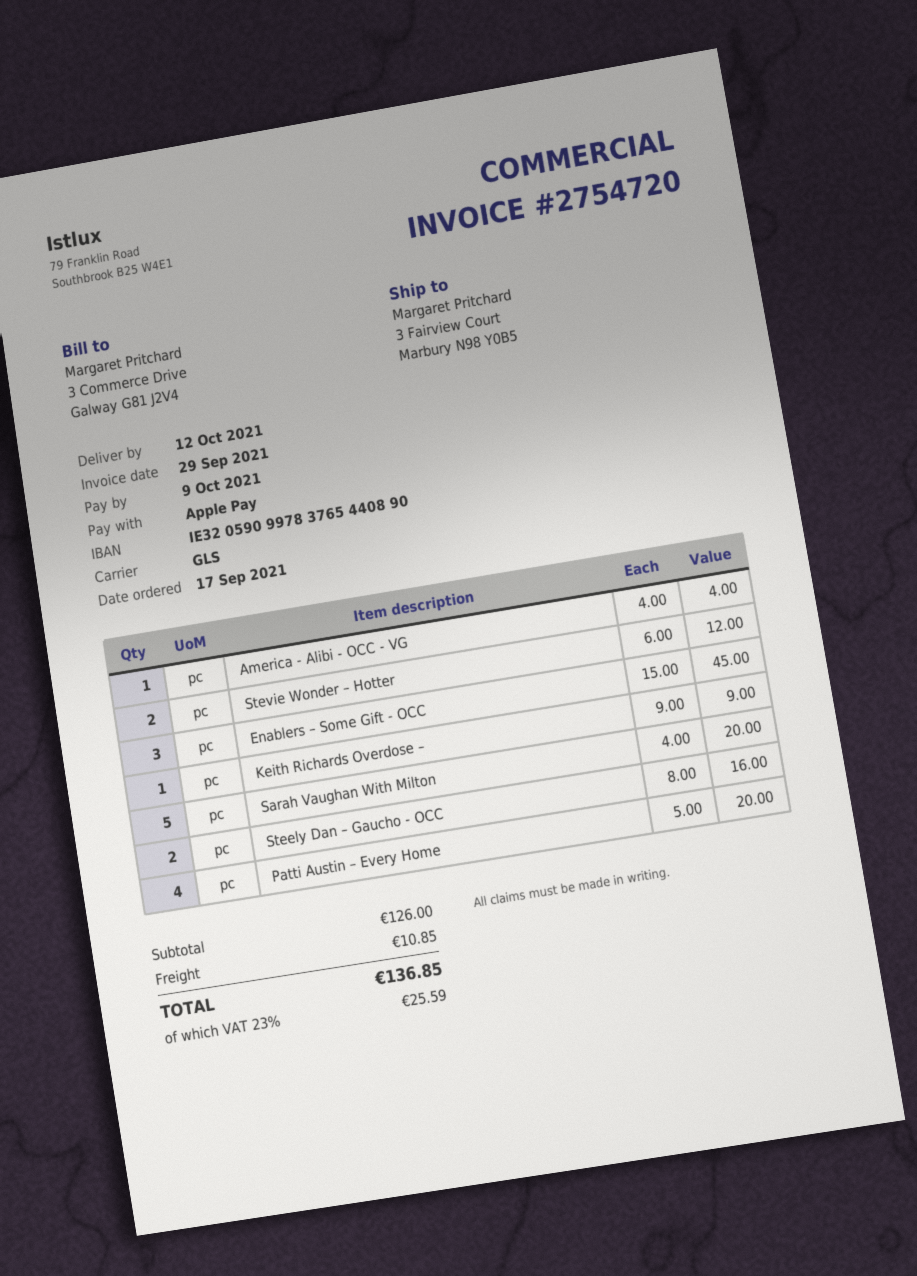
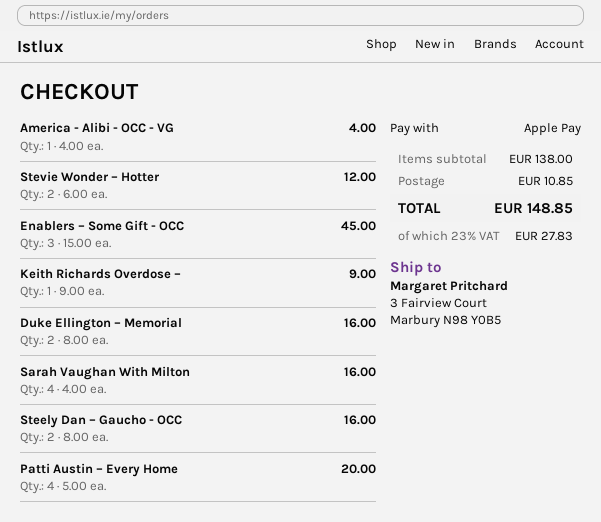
Sarah Vaughan With Milton: 5 x 4.00 = 20.00 -> 4 x 4.00 = 16.00
Duke Ellington – Memorial: none -> 2 x 8.00 = 16.00
subtotal: 126.00 -> 138.00
tax: 23% = 25.59 -> 23% = 27.83
total: 136.85 -> 148.85

